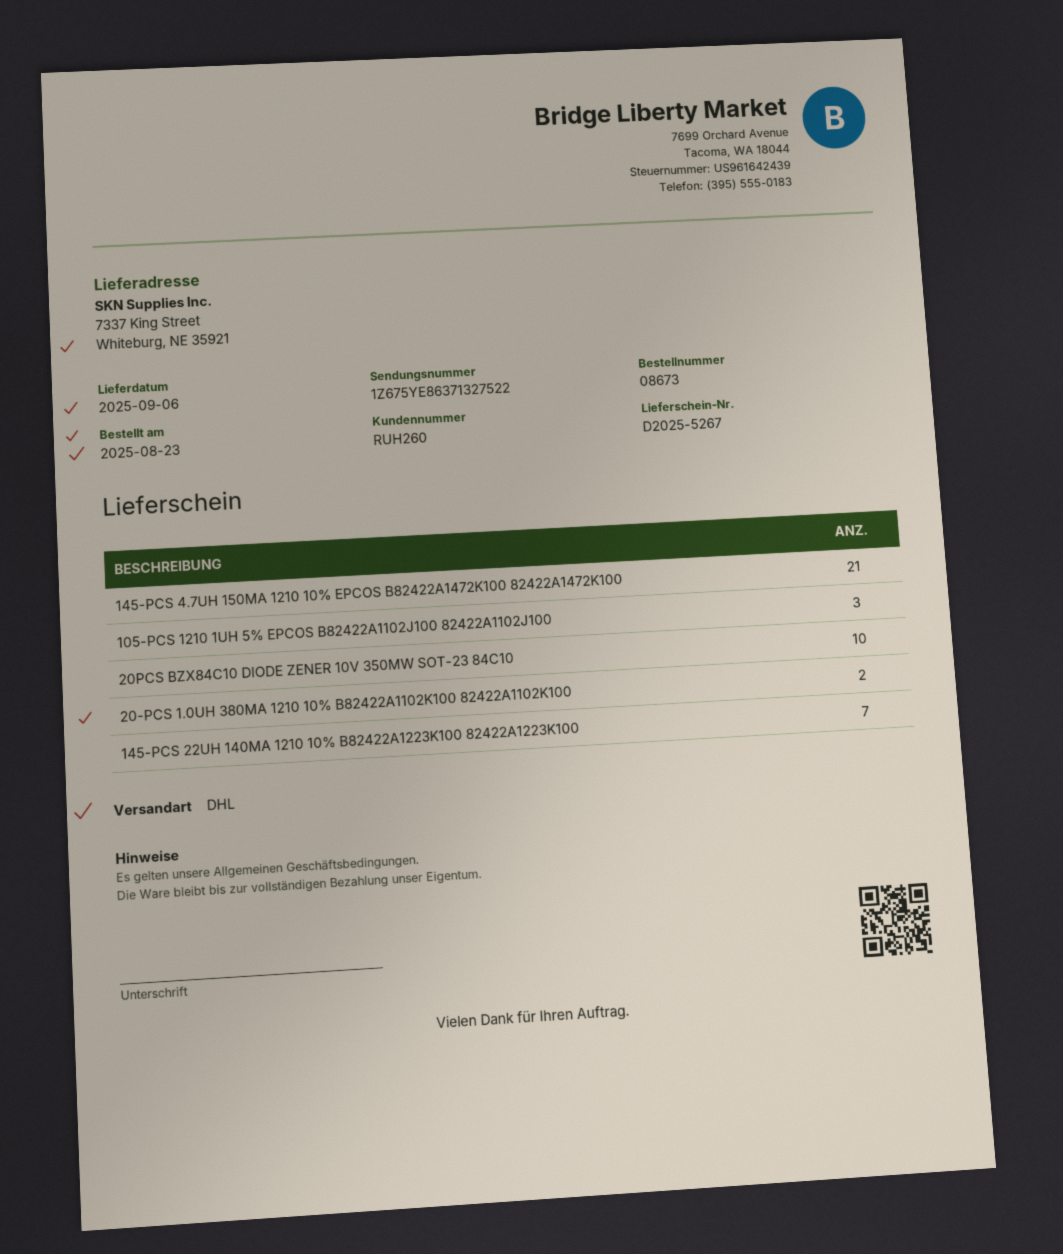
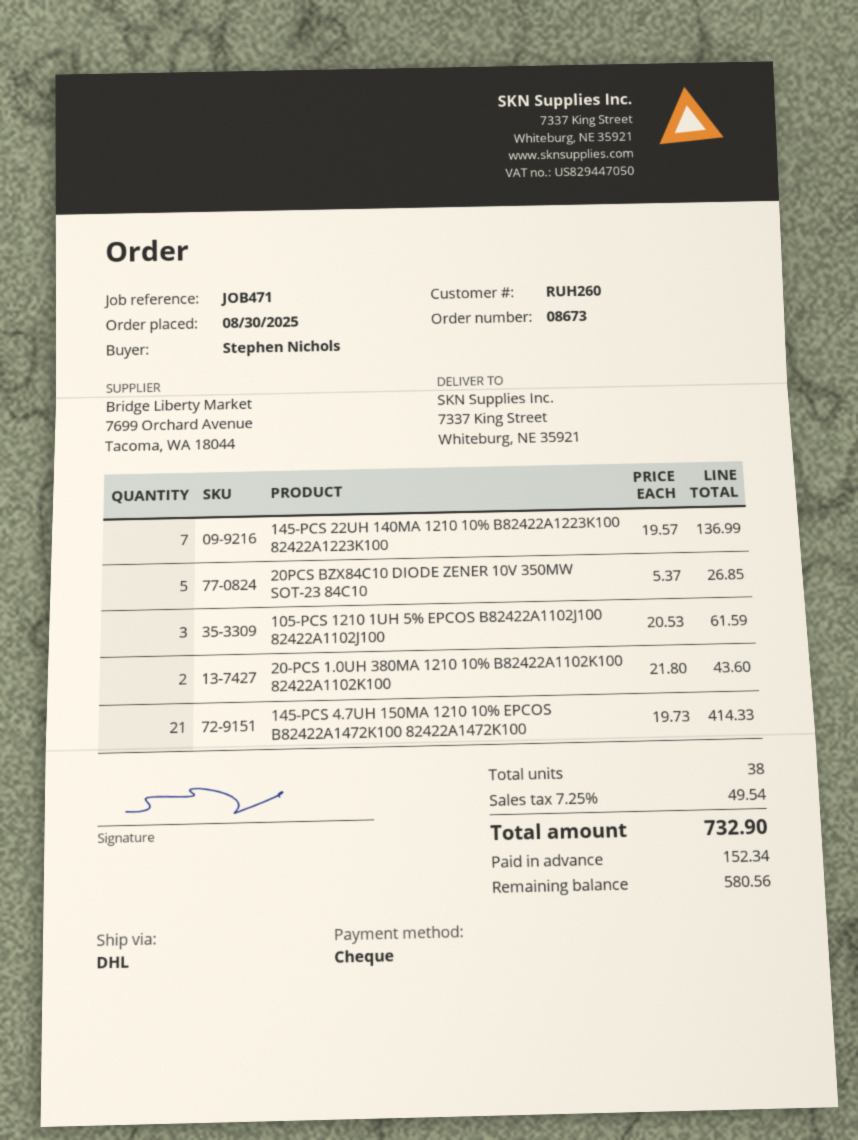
order date: 2025-08-23 -> 2025-08-30
20PCS BZX84C10 DIODE ZENER 10V 350MW SOT-23 84C10: 10 -> 5

